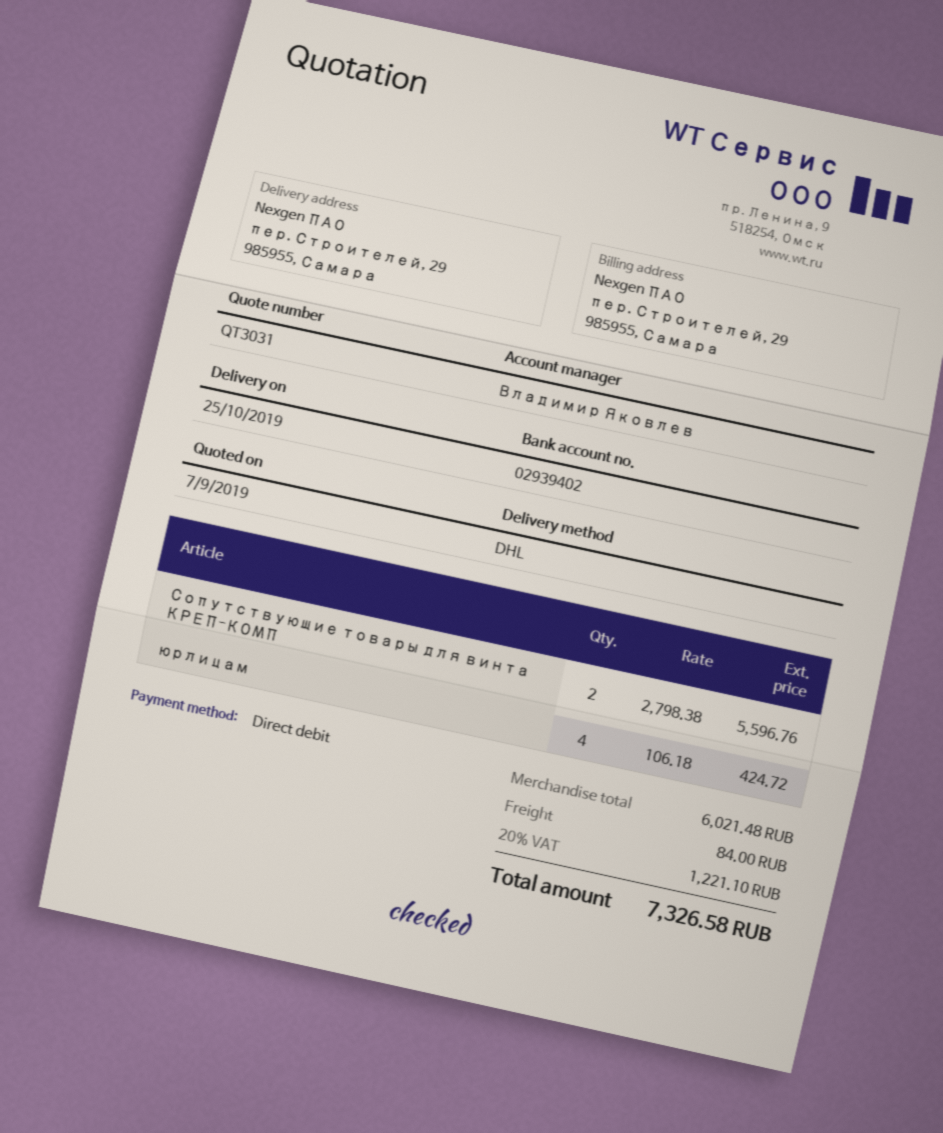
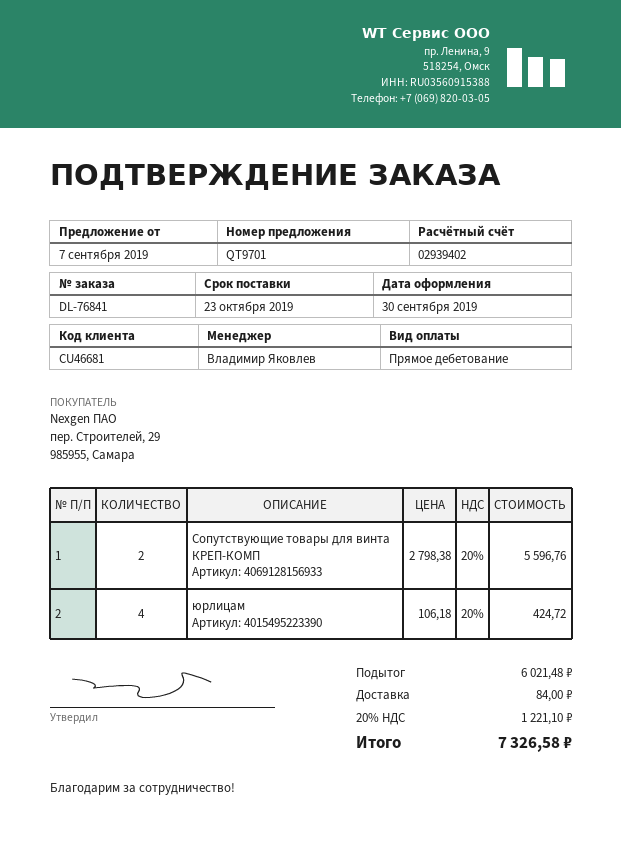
quote number: QT3031 -> QT9701
delivery date: 2019-10-25 -> 2019-10-23

